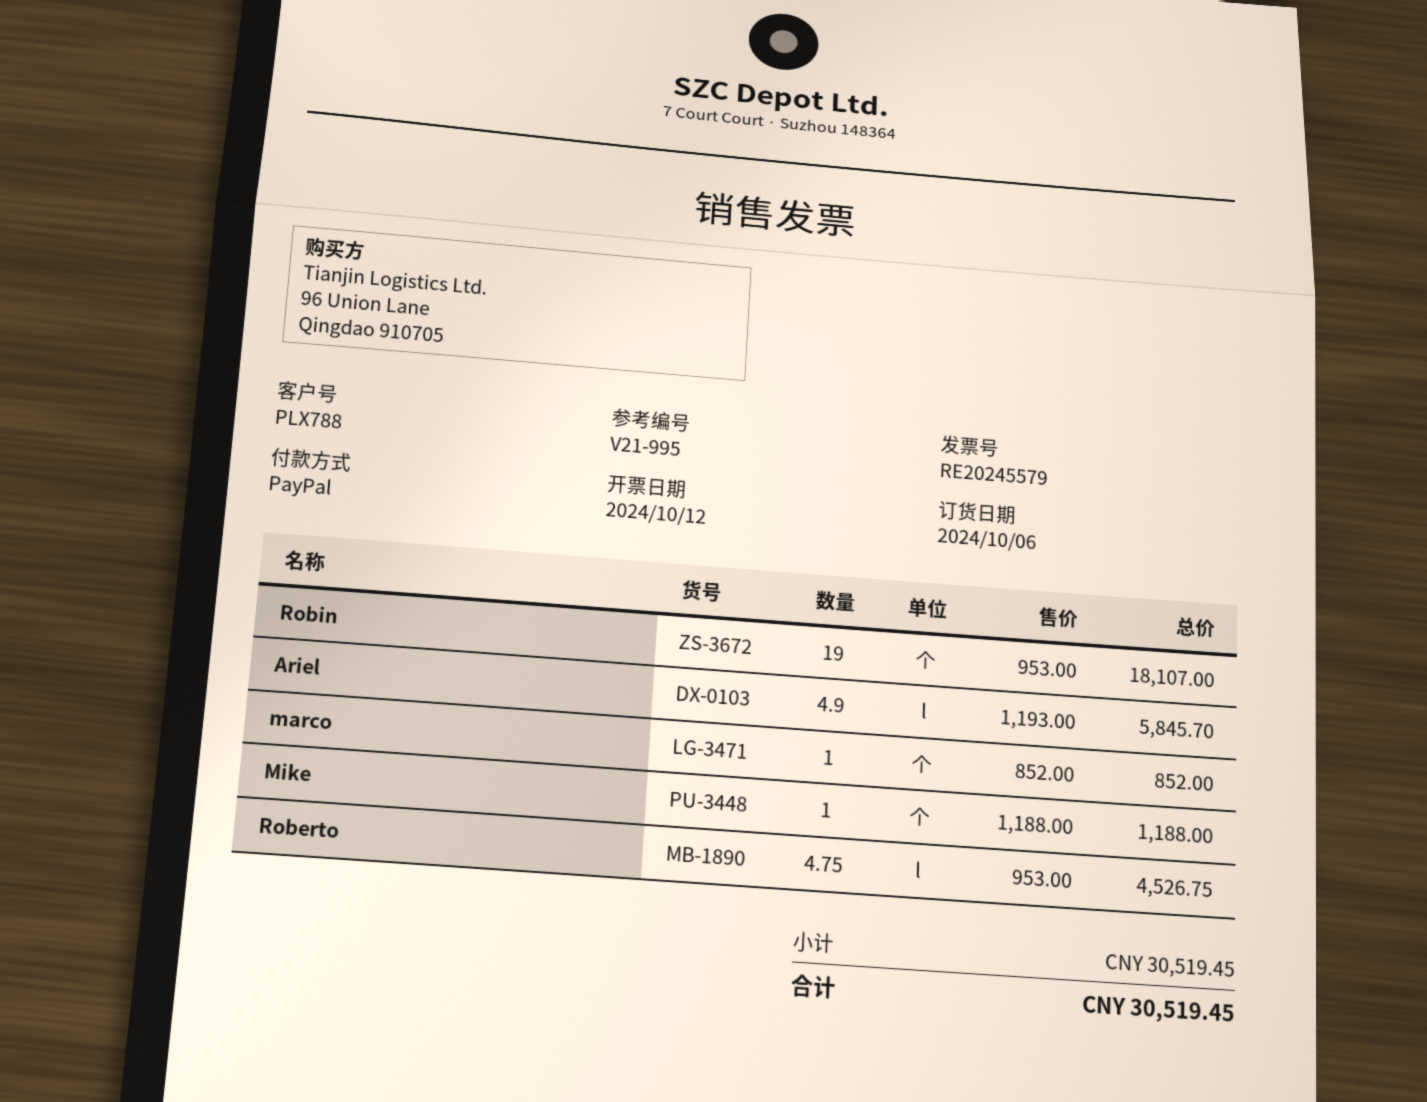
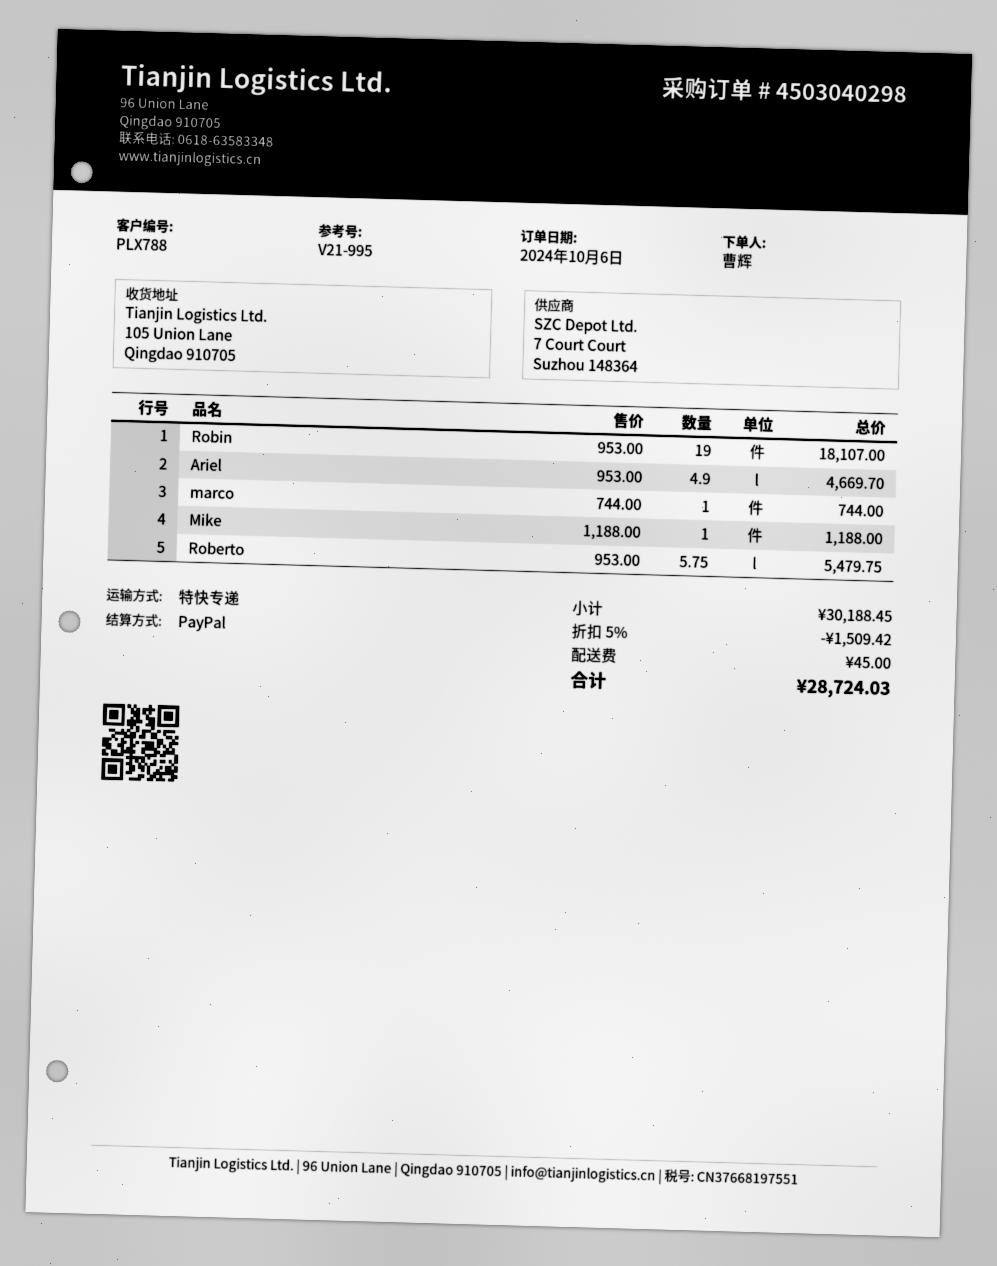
Ariel: 4.9 x 1193.00 = 5845.70 -> 4.9 x 953.00 = 4669.70
marco: 1 x 852.00 = 852.00 -> 1 x 744.00 = 744.00
Roberto: 4.75 x 953.00 = 4526.75 -> 5.75 x 953.00 = 5479.75
subtotal: 30519.45 -> 30188.45
discount: none -> 5% = 1509.42
shipping: none -> 45.00
total: 30519.45 -> 28724.03

